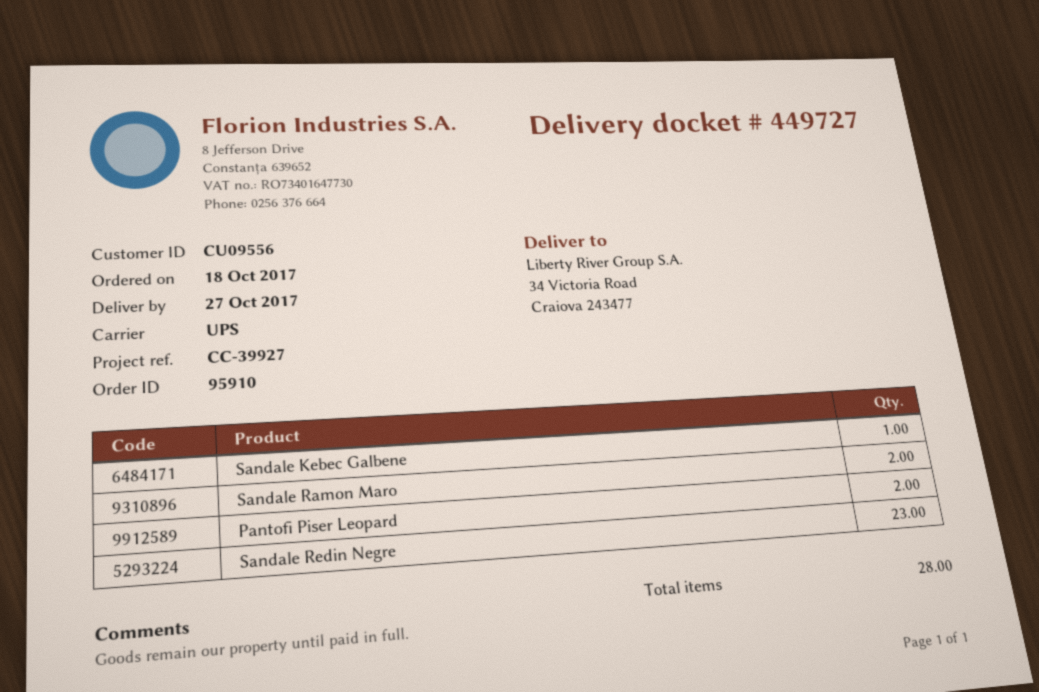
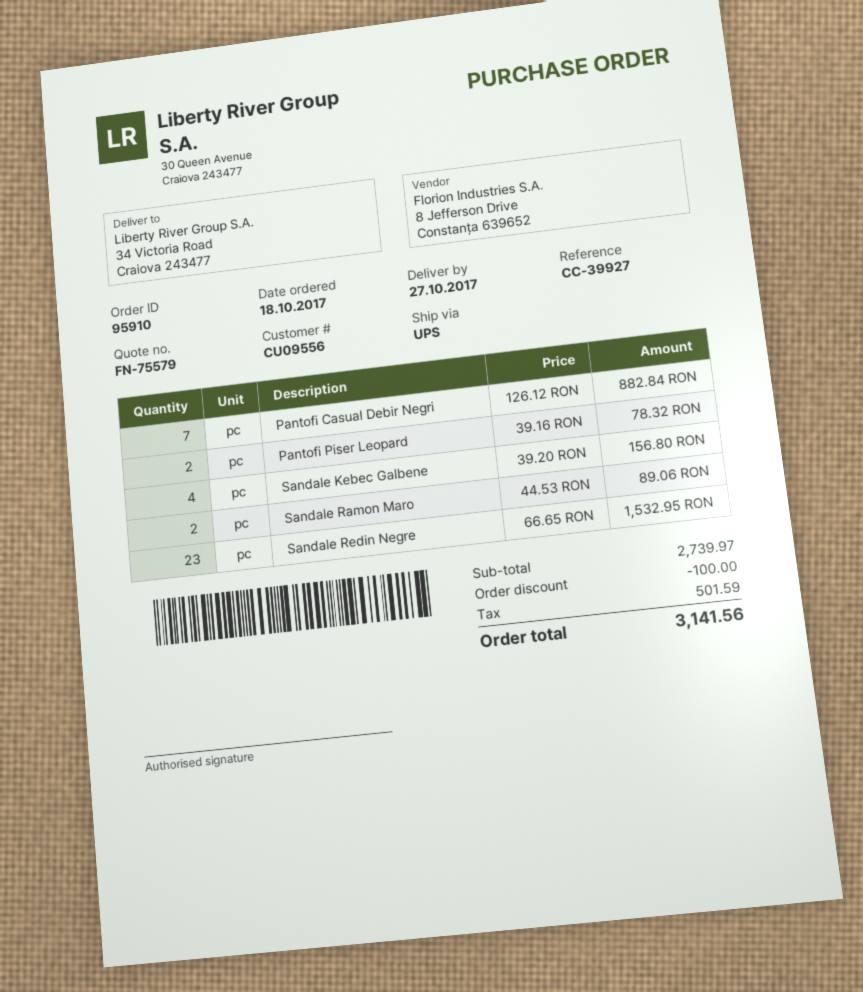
Sandale Kebec Galbene: 1 -> 4
Pantofi Casual Debir Negri: none -> 7

